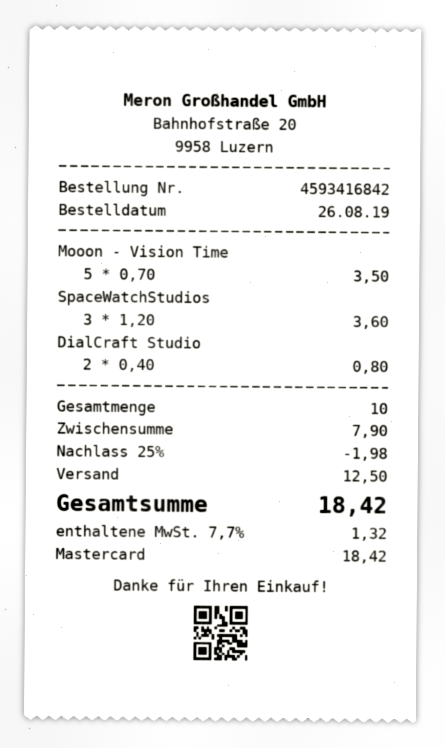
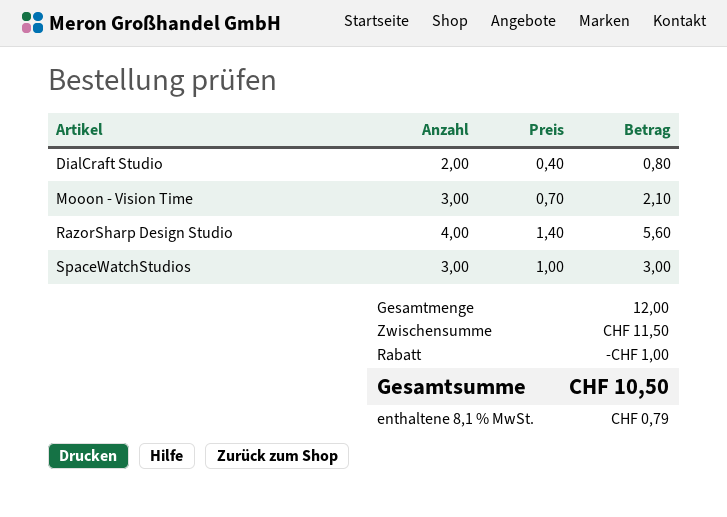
Mooon - Vision Time: 5 x 0.70 = 3.50 -> 3 x 0.70 = 2.10
SpaceWatchStudios: 3 x 1.20 = 3.60 -> 3 x 1.00 = 3.00
RazorSharp Design Studio: none -> 4 x 1.40 = 5.60
total quantity: 10 -> 12
subtotal: 7.90 -> 11.50
discount: 1.98 -> 1.00
shipping: 12.50 -> none
tax: 7.7% = 1.32 -> 8.1% = 0.79
total: 18.42 -> 10.50

